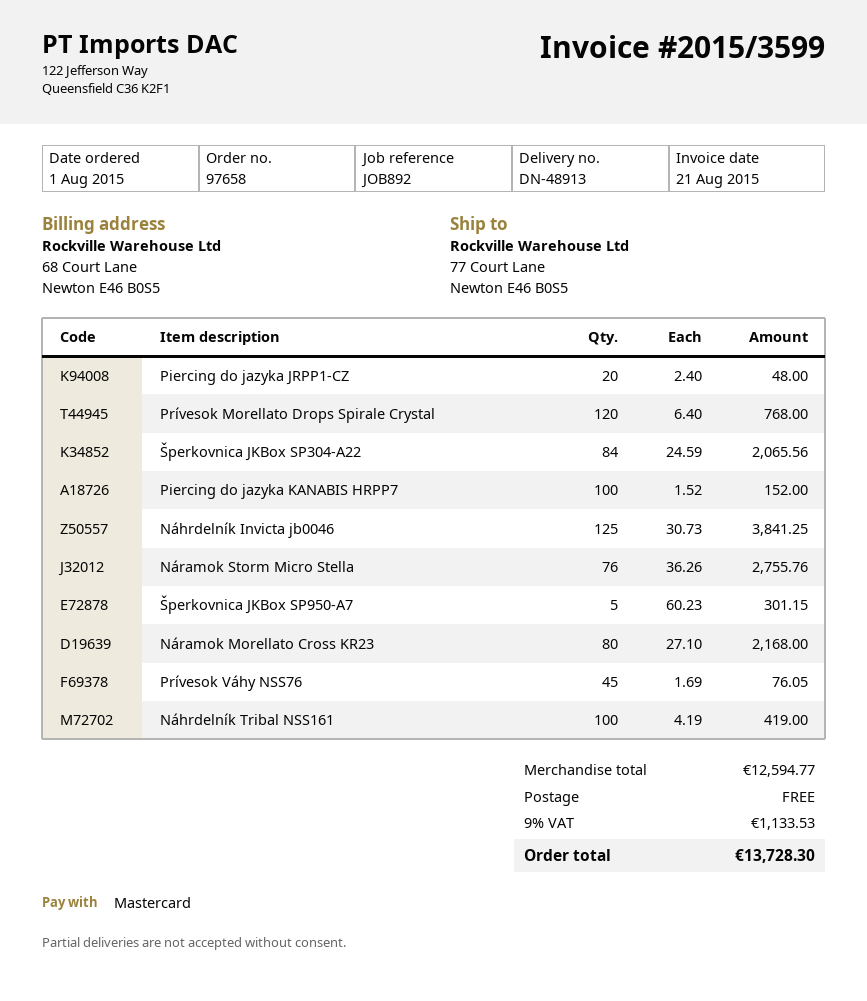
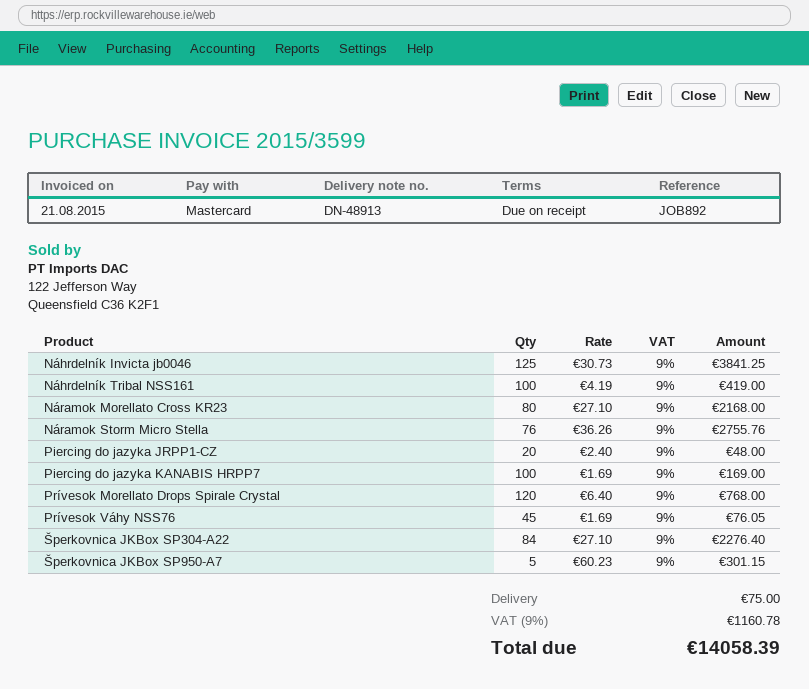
Šperkovnica JKBox SP304-A22: 84 x 24.59 = 2065.56 -> 84 x 27.10 = 2276.40
Piercing do jazyka KANABIS HRPP7: 100 x 1.52 = 152.00 -> 100 x 1.69 = 169.00
shipping: 0.00 -> 75.00
tax: 9% = 1133.53 -> 9% = 1160.78
total: 13728.30 -> 14058.39

